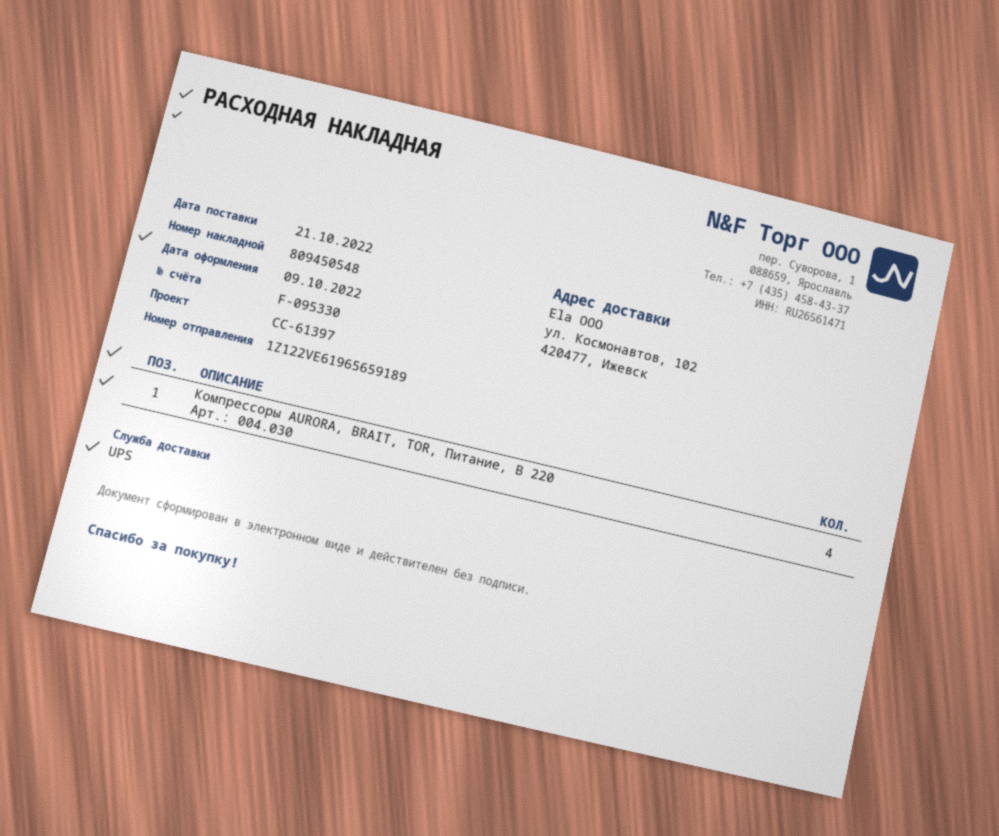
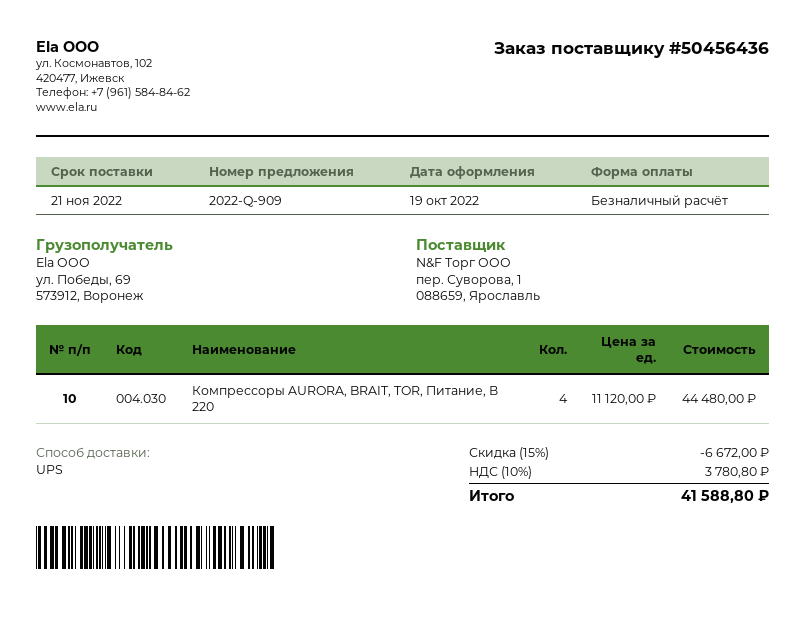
order date: 2022-10-09 -> 2022-10-19
delivery date: 2022-10-21 -> 2022-11-21
ship to: ул. Космонавтов, 102, 420477, Ижевск -> ул. Победы, 69, 573912, Воронеж

